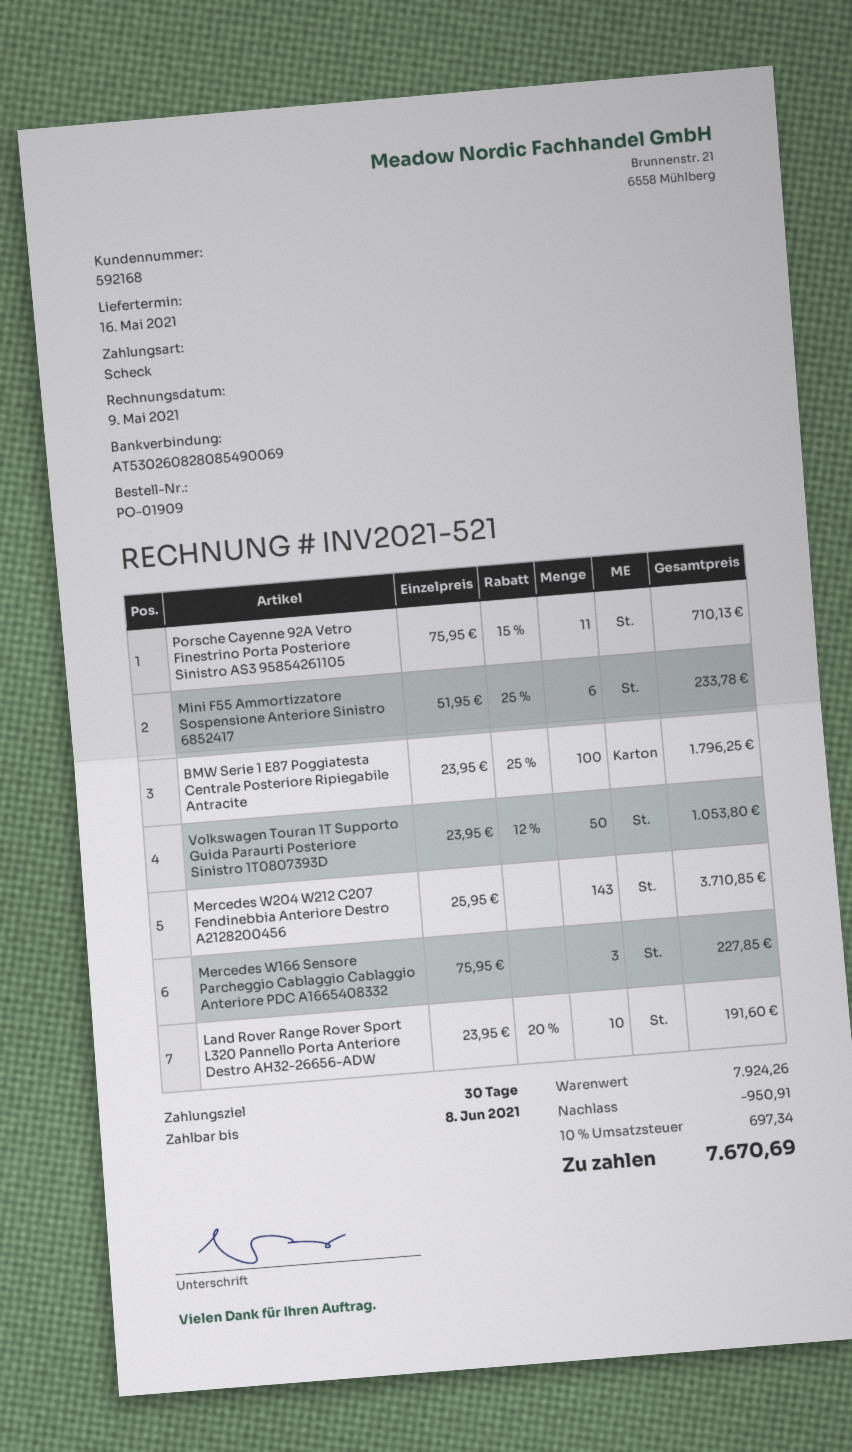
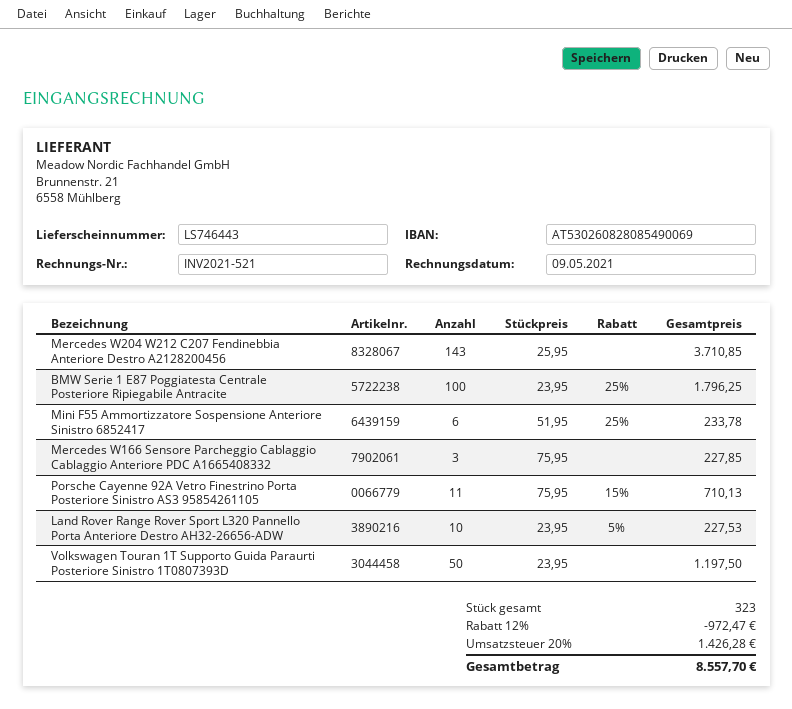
Volkswagen Touran 1T Supporto Guida Paraurti Posteriore Sinistro 1T0807393D: 50 x 23.95 - 12% = 1053.80 -> 50 x 23.95 = 1197.50
Land Rover Range Rover Sport L320 Pannello Porta Anteriore Destro AH32-26656-ADW: 10 x 23.95 - 20% = 191.60 -> 10 x 23.95 - 5% = 227.53
discount: 950.91 -> 972.47
tax: 10% = 697.34 -> 20% = 1426.28
total: 7670.69 -> 8557.70

